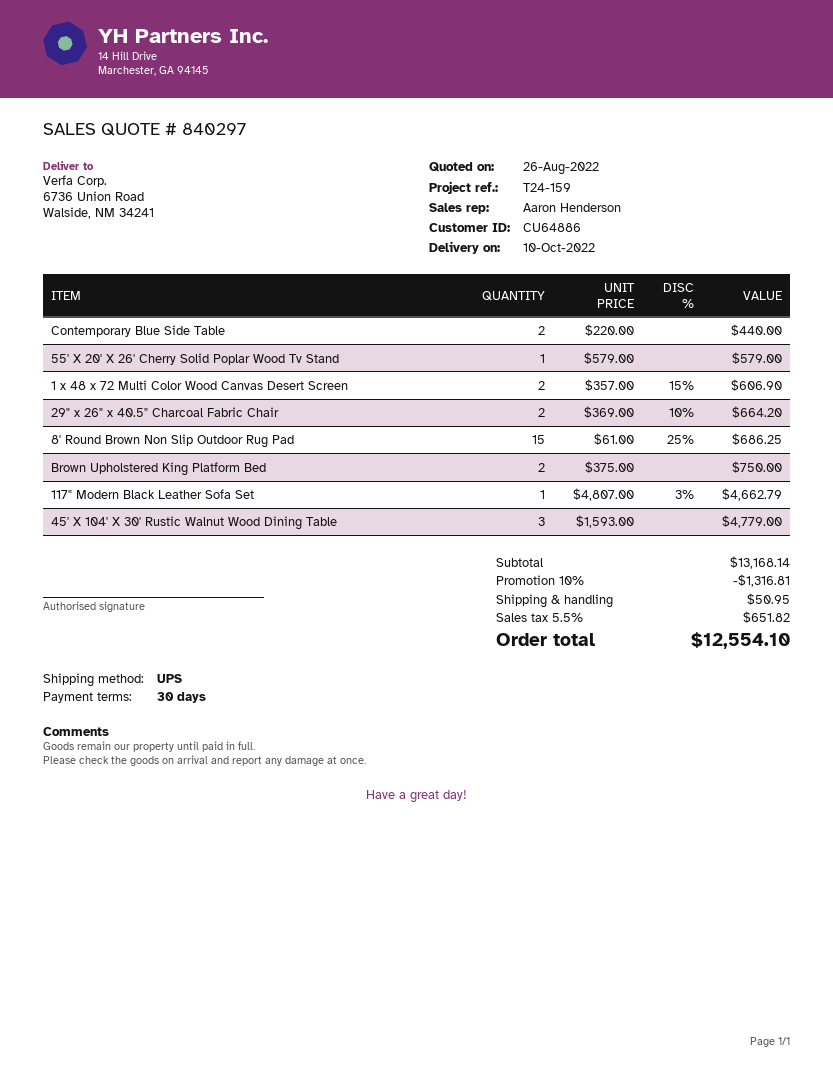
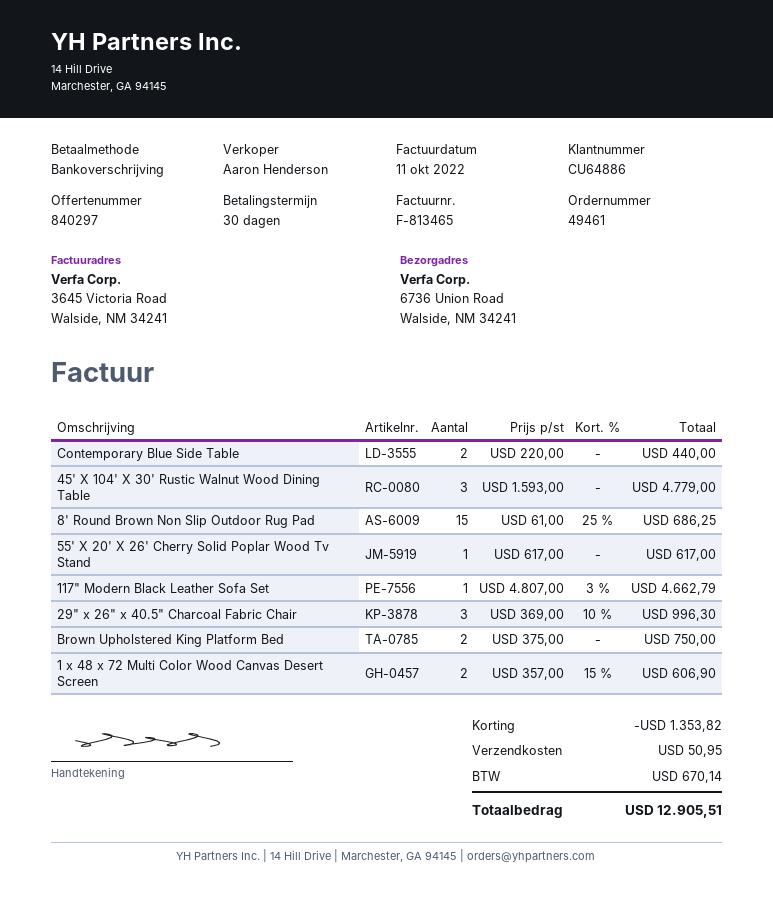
55' X 20' X 26' Cherry Solid Poplar Wood Tv Stand: 1 x 579.00 = 579.00 -> 1 x 617.00 = 617.00
29" x 26" x 40.5" Charcoal Fabric Chair: 2 x 369.00 - 10% = 664.20 -> 3 x 369.00 - 10% = 996.30
discount: 1316.81 -> 1353.82
tax: 651.82 -> 670.14
total: 12554.10 -> 12905.51

